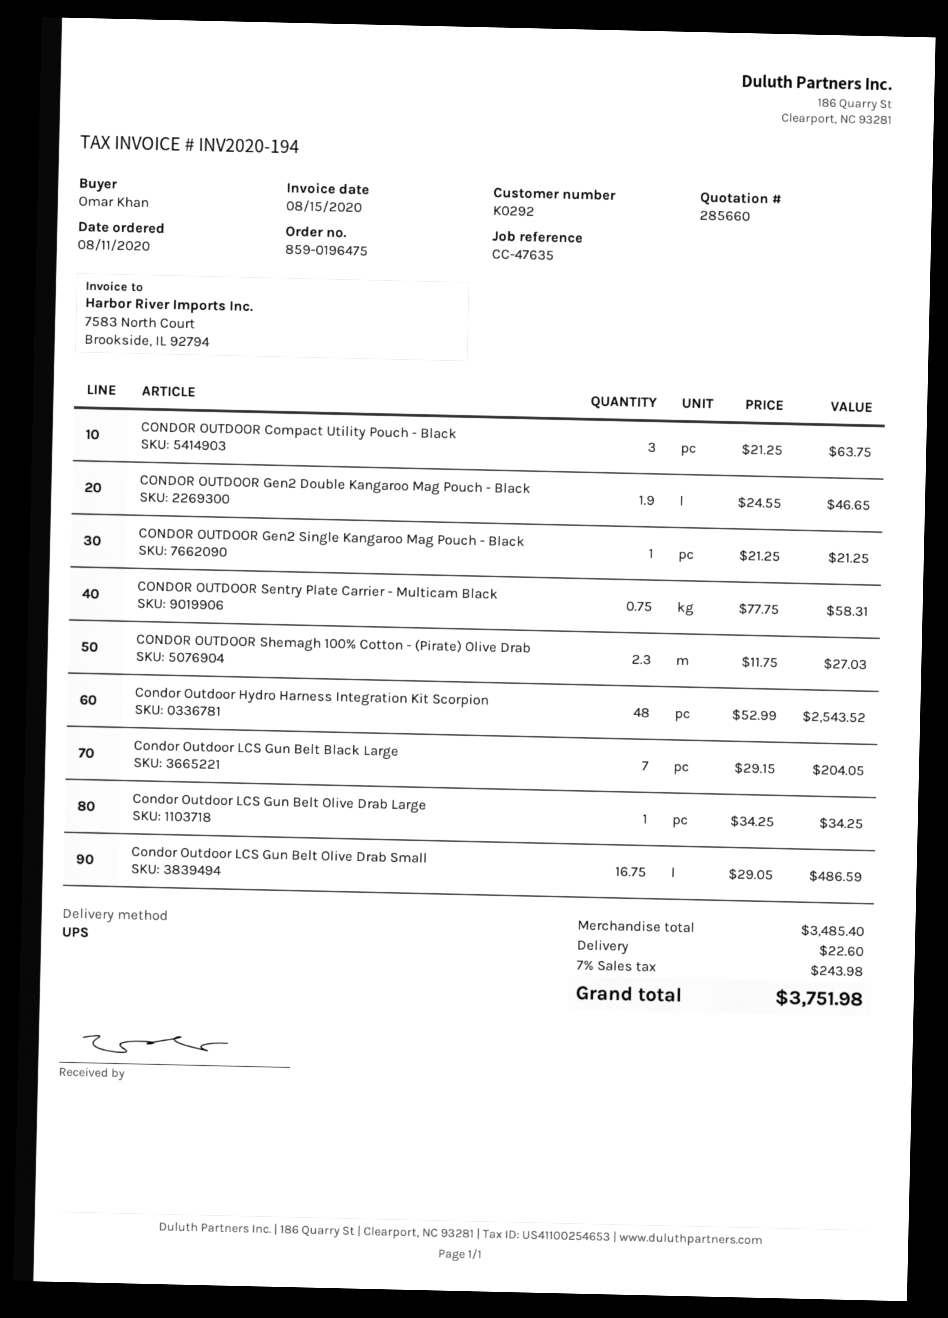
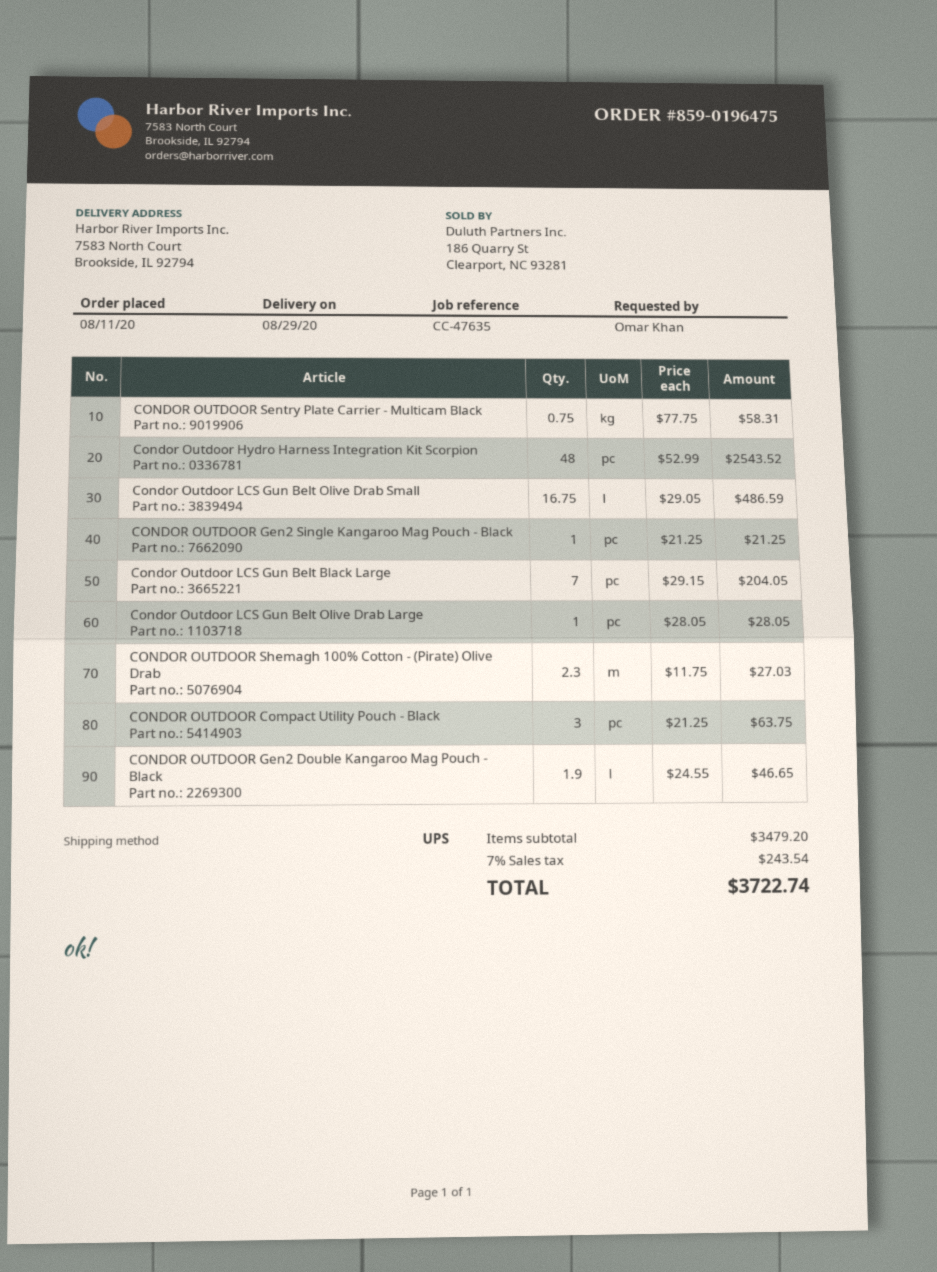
Condor Outdoor LCS Gun Belt Olive Drab Large: 1 x 34.25 = 34.25 -> 1 x 28.05 = 28.05
subtotal: 3485.40 -> 3479.20
shipping: 22.60 -> none
tax: 7% = 243.98 -> 7% = 243.54
total: 3751.98 -> 3722.74

